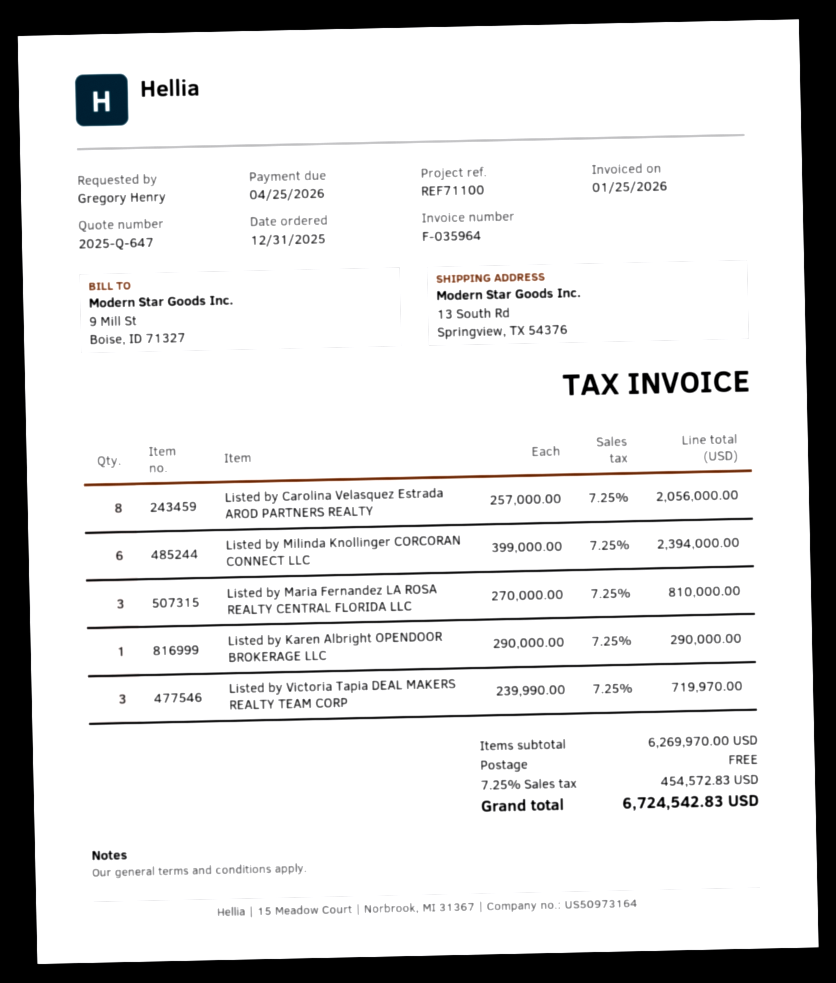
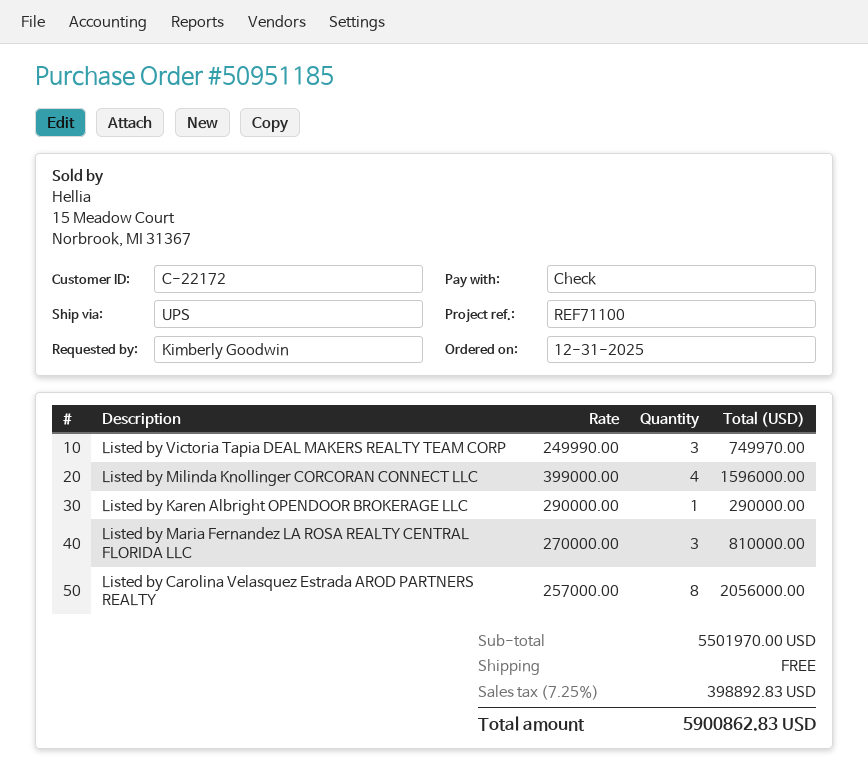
ordered by: Gregory Henry -> Kimberly Goodwin
Listed by Milinda Knollinger CORCORAN CONNECT LLC: 6 x 399000.00 = 2394000.00 -> 4 x 399000.00 = 1596000.00
Listed by Victoria Tapia DEAL MAKERS REALTY TEAM CORP: 3 x 239990.00 = 719970.00 -> 3 x 249990.00 = 749970.00
subtotal: 6269970.00 -> 5501970.00
tax: 7.25% = 454572.83 -> 7.25% = 398892.83
total: 6724542.83 -> 5900862.83

